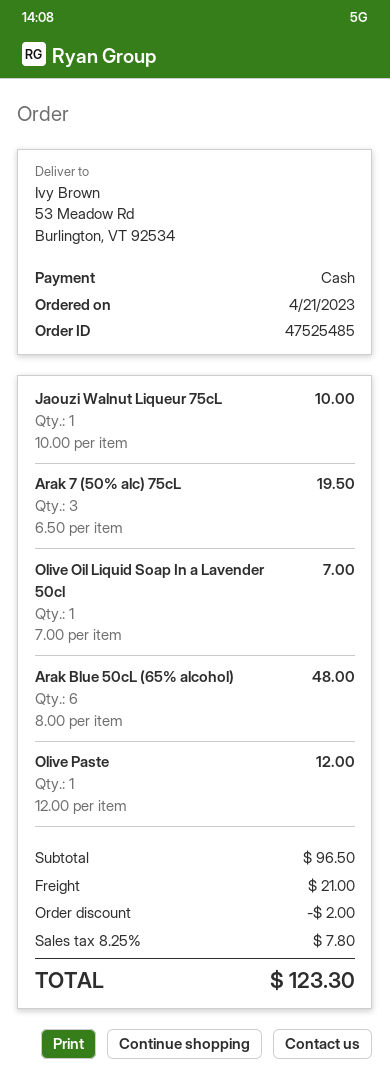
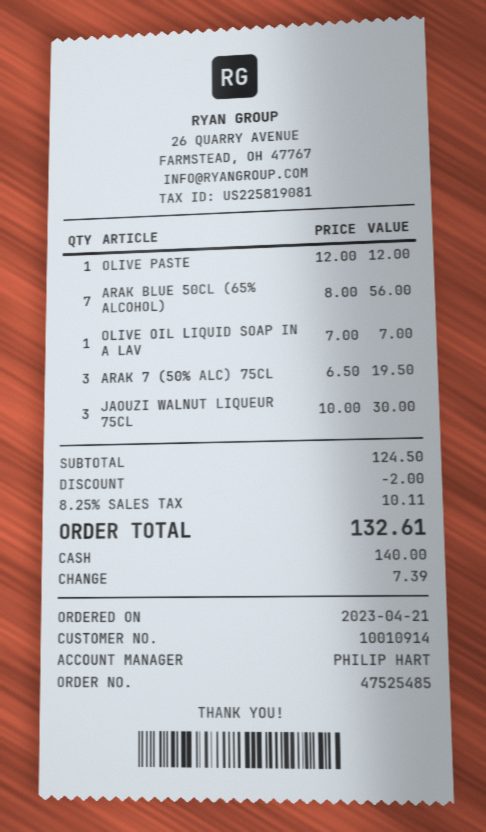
Jaouzi Walnut Liqueur 75cL: 1 x 10.00 = 10.00 -> 3 x 10.00 = 30.00
Arak Blue 50cL (65% alcohol): 6 x 8.00 = 48.00 -> 7 x 8.00 = 56.00
subtotal: 96.50 -> 124.50
shipping: 21.00 -> none
tax: 8.25% = 7.80 -> 8.25% = 10.11
total: 123.30 -> 132.61

